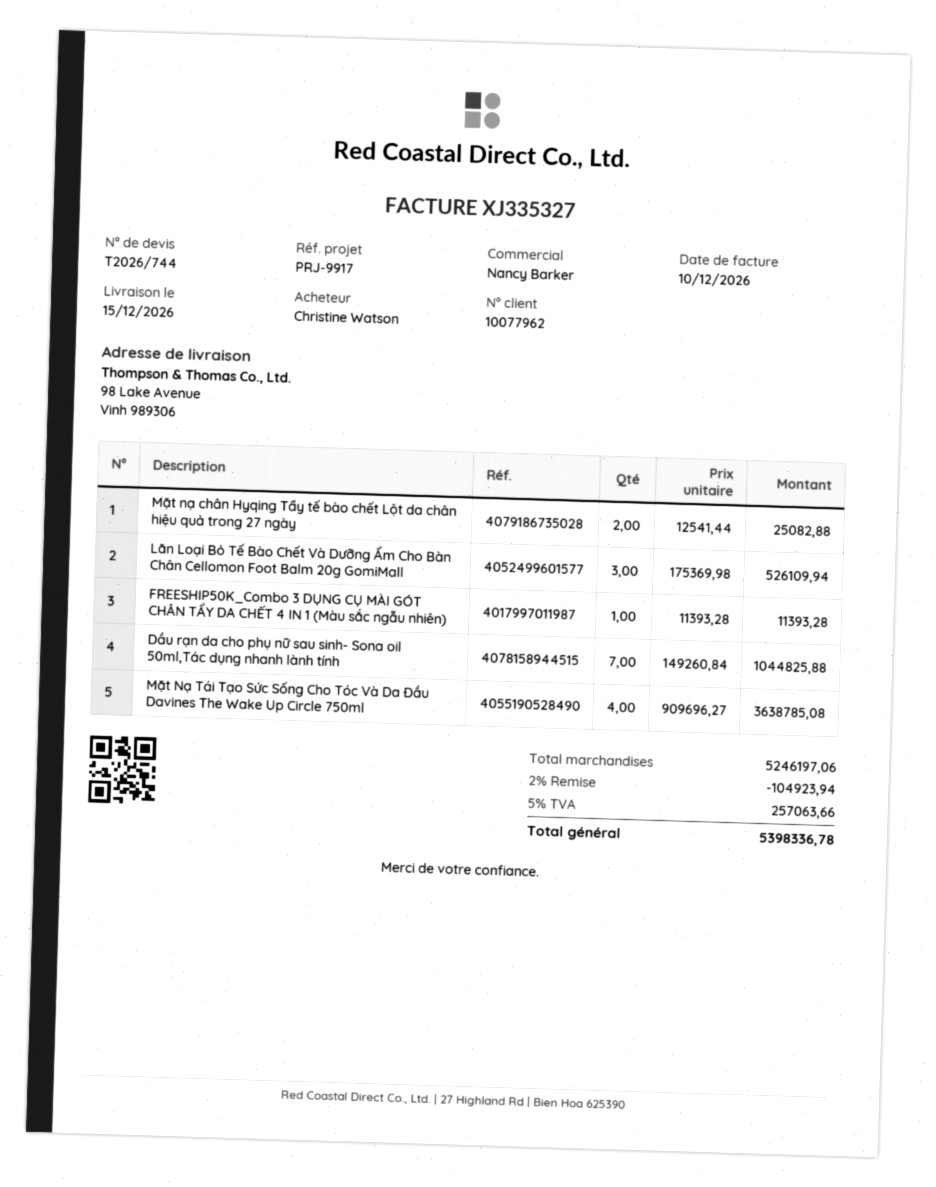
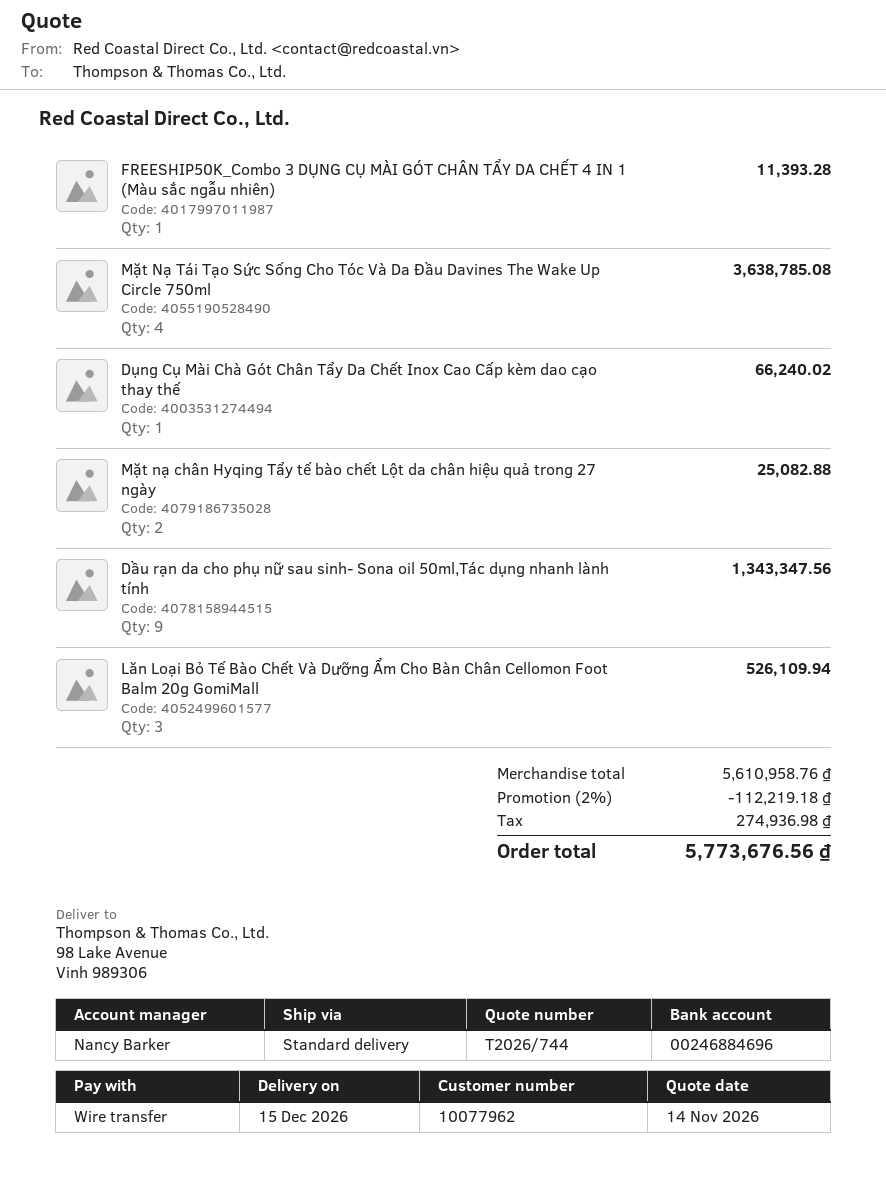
Dầu rạn da cho phụ nữ sau sinh- Sona oil 50ml,Tác dụng nhanh lành tính: 7 for 1044825.88 -> 9 for 1343347.56
Dụng Cụ Mài Chà Gót Chân Tẩy Da Chết Inox Cao Cấp kèm dao cạo thay thế: none -> 1 for 66240.02
subtotal: 5246197.06 -> 5610958.76
discount: 2% = 104923.94 -> 2% = 112219.18
tax: 257063.66 -> 274936.98
total: 5398336.78 -> 5773676.56

